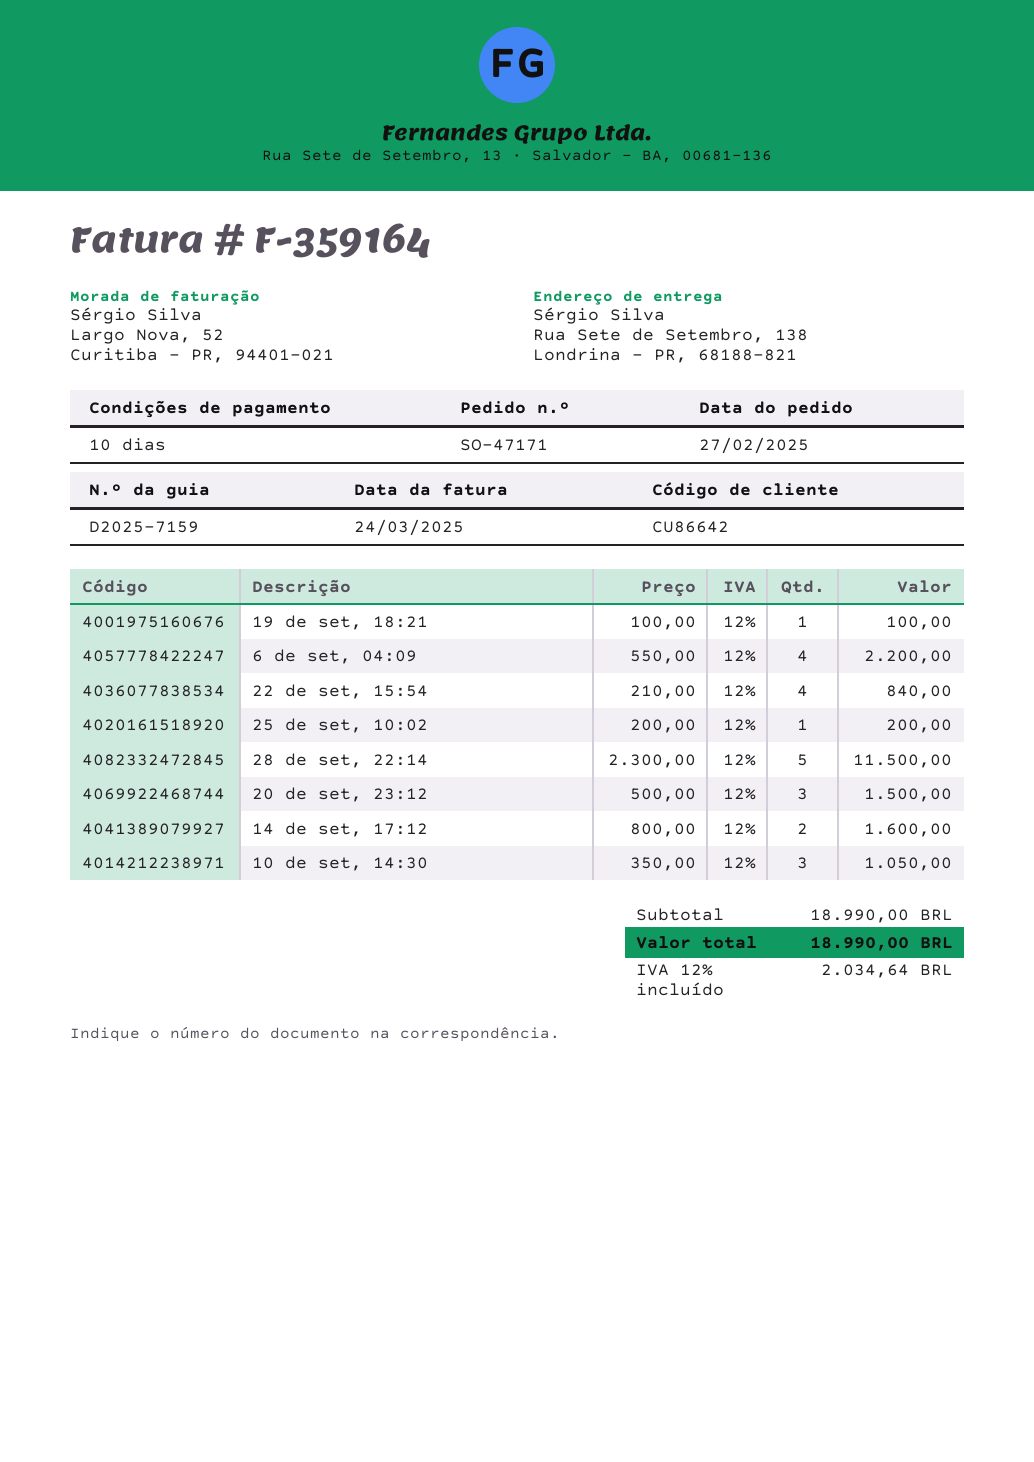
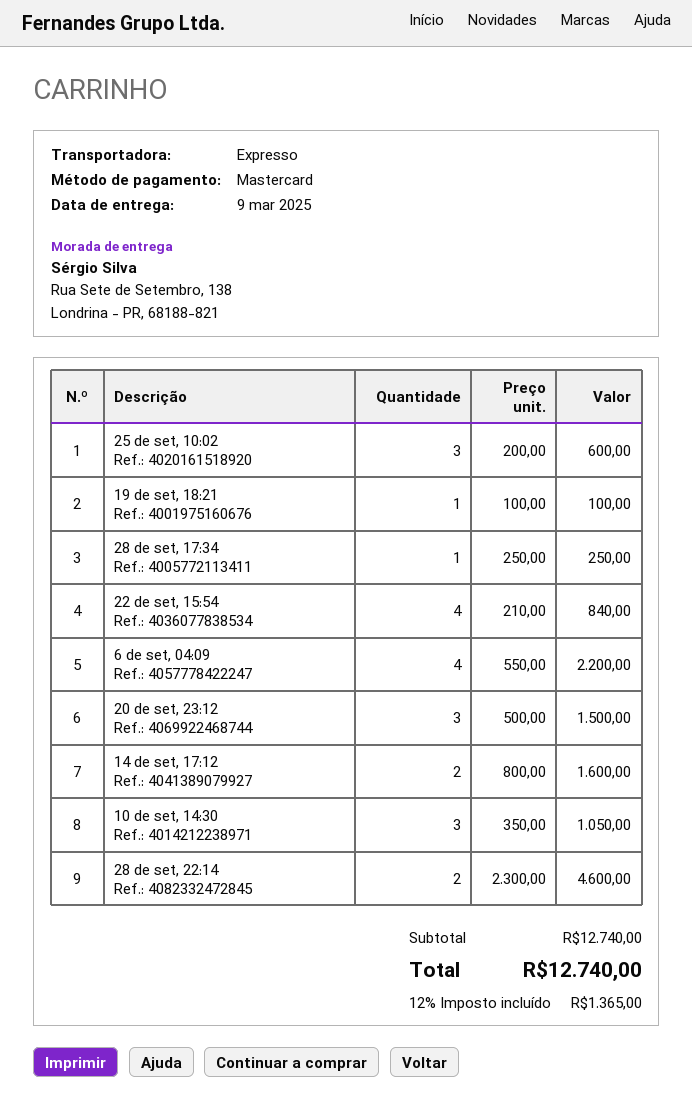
25 de set, 10:02: 1 x 200.00 = 200.00 -> 3 x 200.00 = 600.00
28 de set, 22:14: 5 x 2300.00 = 11500.00 -> 2 x 2300.00 = 4600.00
28 de set, 17:34: none -> 1 x 250.00 = 250.00
subtotal: 18990.00 -> 12740.00
tax: 12% = 2034.64 -> 12% = 1365.00
total: 18990.00 -> 12740.00

